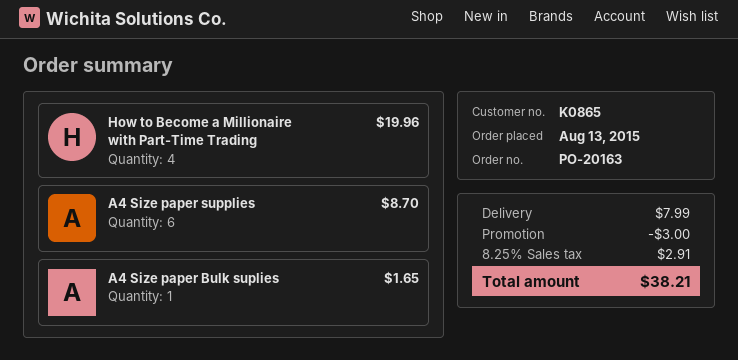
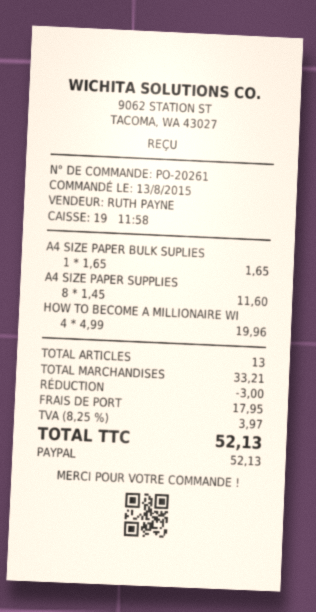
order number: PO-20163 -> PO-20261
A4 Size paper supplies: 6 for 8.70 -> 8 for 11.60
shipping: 7.99 -> 17.95
tax: 8.25% = 2.91 -> 8.25% = 3.97
total: 38.21 -> 52.13

